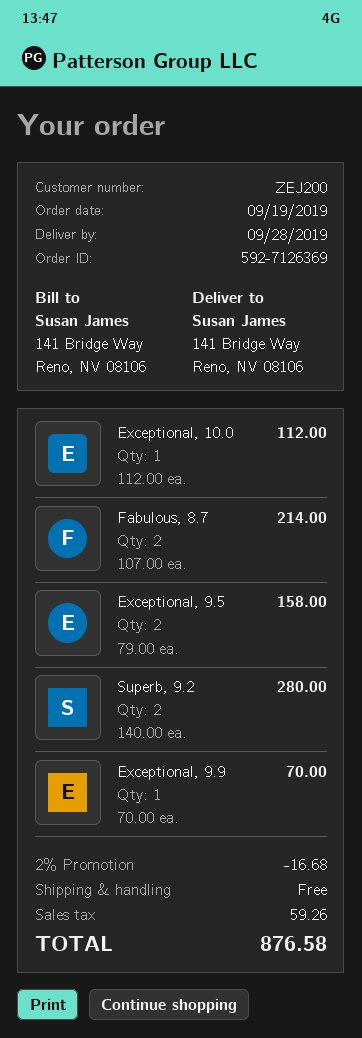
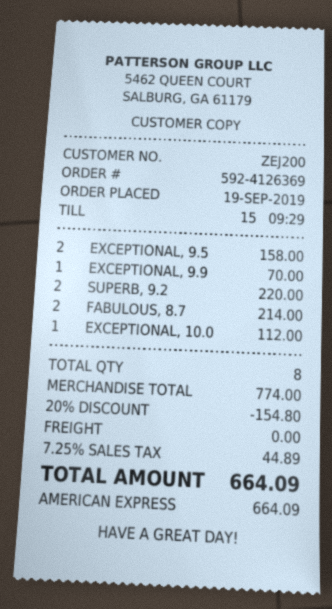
order number: 592-7126369 -> 592-4126369
Superb, 9.2: 2 for 280.00 -> 2 for 220.00
discount: 2% = 16.68 -> 20% = 154.80
tax: 59.26 -> 44.89
total: 876.58 -> 664.09

